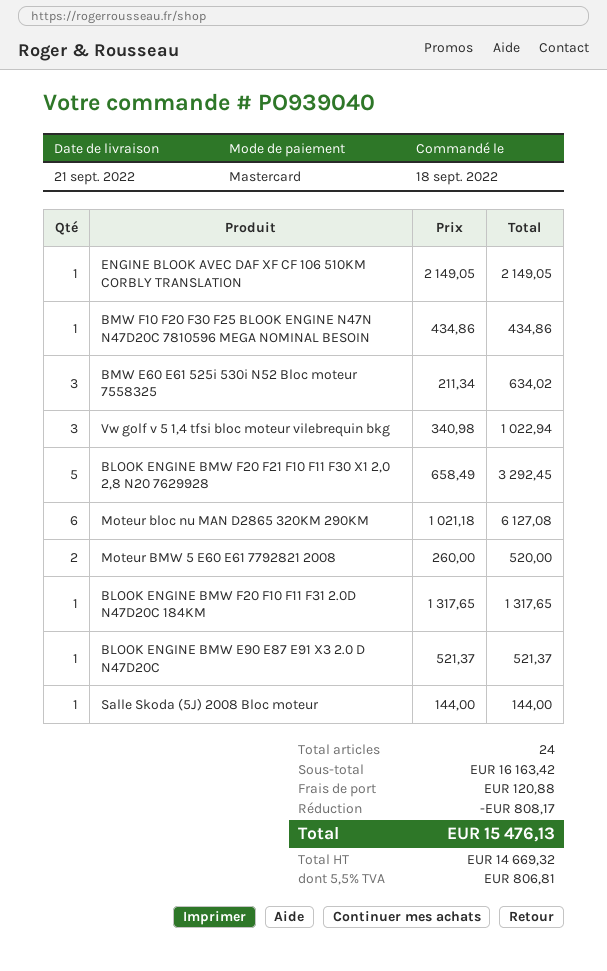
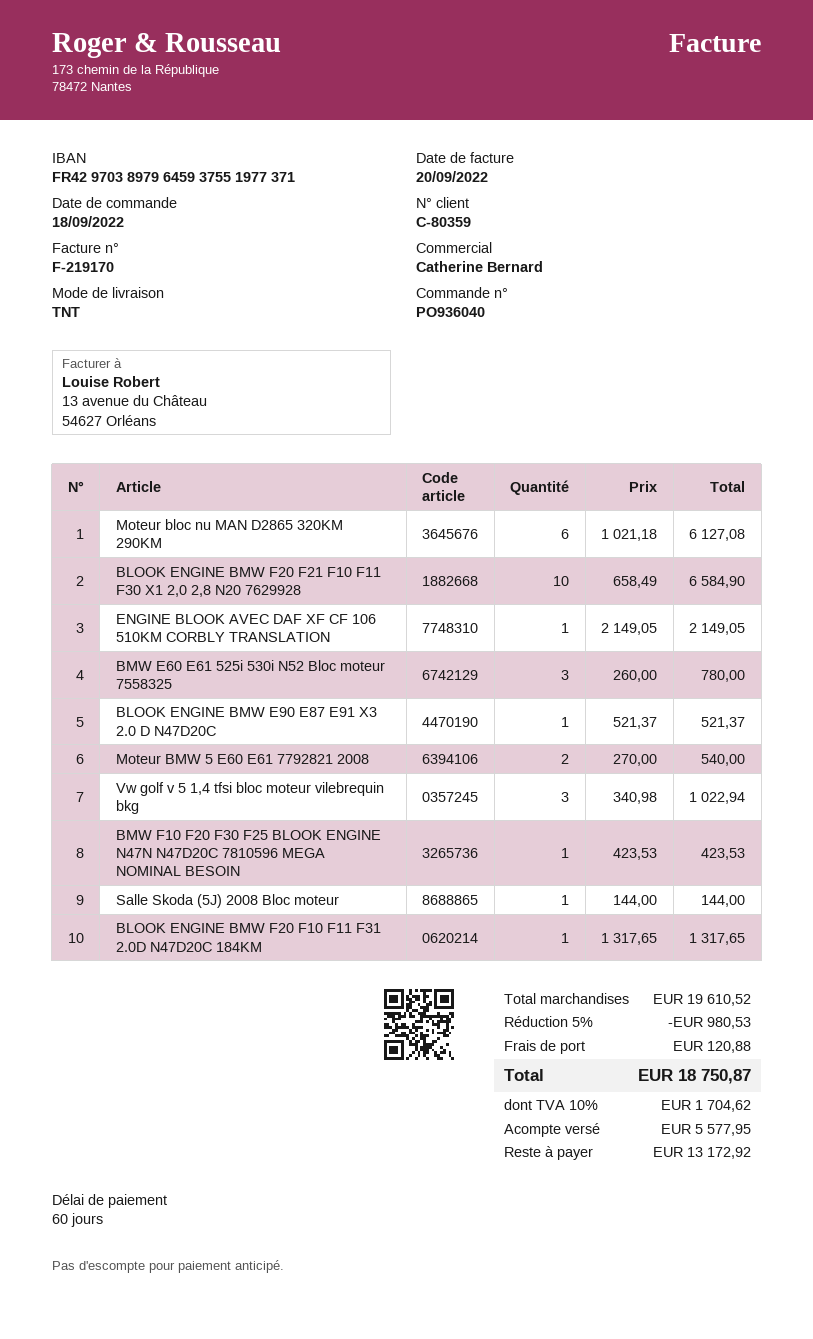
order number: PO939040 -> PO936040
BMW F10 F20 F30 F25 BLOOK ENGINE N47N N47D20C 7810596 MEGA NOMINAL BESOIN: 1 x 434.86 = 434.86 -> 1 x 423.53 = 423.53
BMW E60 E61 525i 530i N52 Bloc moteur 7558325: 3 x 211.34 = 634.02 -> 3 x 260.00 = 780.00
BLOOK ENGINE BMW F20 F21 F10 F11 F30 X1 2,0 2,8 N20 7629928: 5 x 658.49 = 3292.45 -> 10 x 658.49 = 6584.90
Moteur BMW 5 E60 E61 7792821 2008: 2 x 260.00 = 520.00 -> 2 x 270.00 = 540.00
subtotal: 16163.42 -> 19610.52
discount: 808.17 -> 980.53
tax: 5.5% = 806.81 -> 10% = 1704.62
total: 15476.13 -> 18750.87

